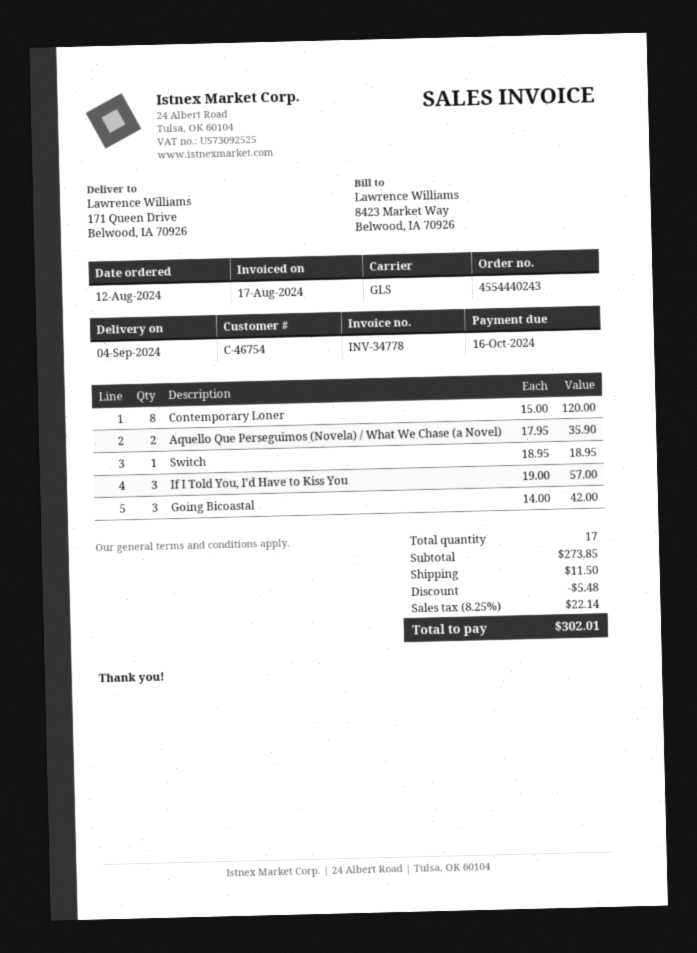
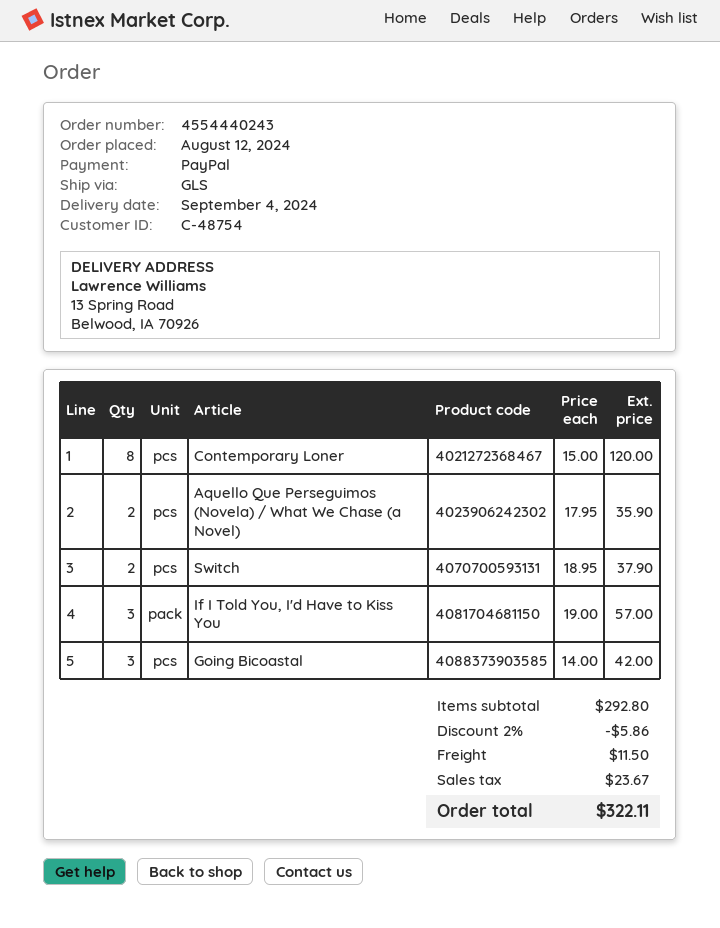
customer number: C-46754 -> C-48754
ship to: 171 Queen Drive, Belwood, IA 70926 -> 13 Spring Road, Belwood, IA 70926
Switch: 1 x 18.95 = 18.95 -> 2 x 18.95 = 37.90
subtotal: 273.85 -> 292.80
discount: 5.48 -> 5.86
tax: 22.14 -> 23.67
total: 302.01 -> 322.11

